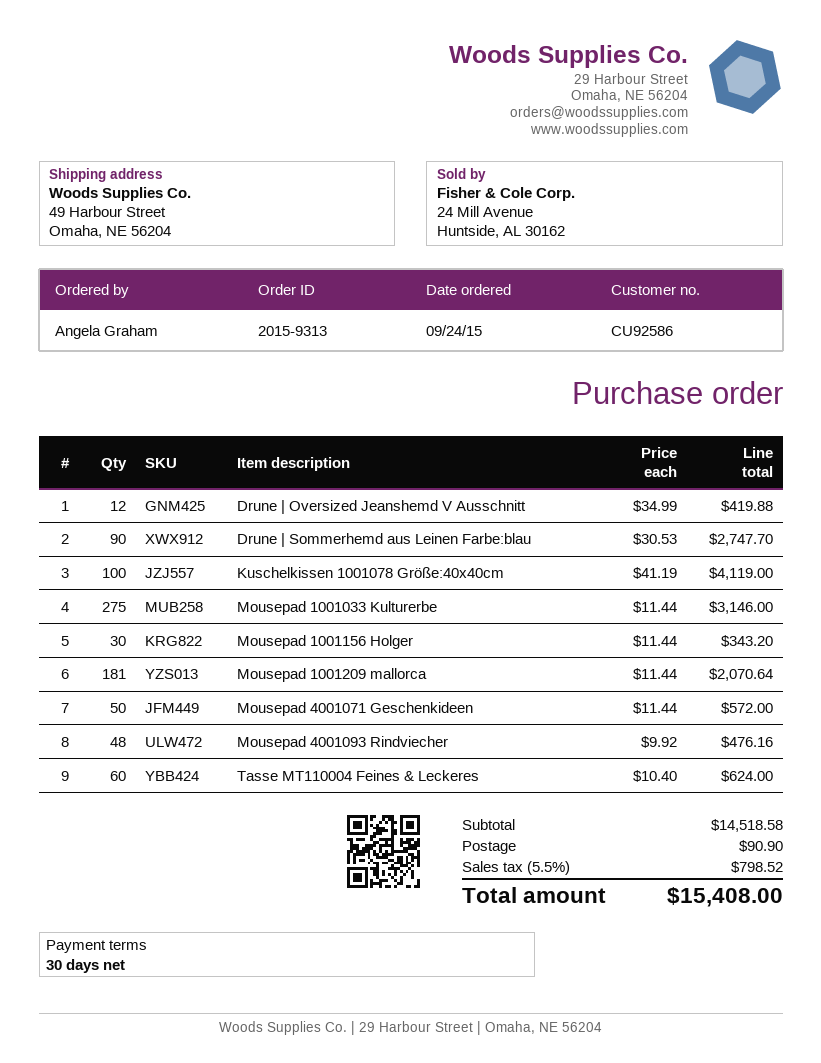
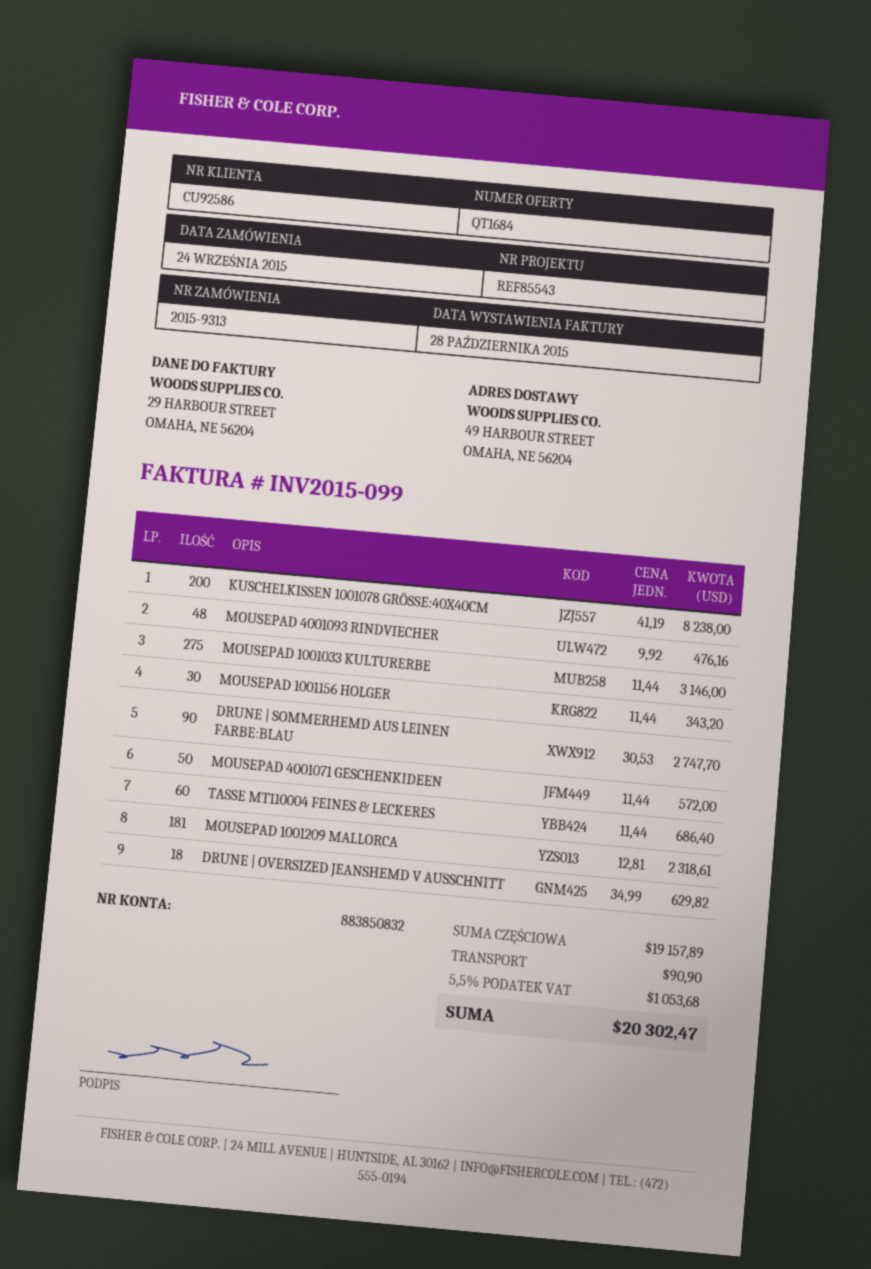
Drune | Oversized Jeanshemd V Ausschnitt: 12 x 34.99 = 419.88 -> 18 x 34.99 = 629.82
Kuschelkissen 1001078 Größe:40x40cm: 100 x 41.19 = 4119.00 -> 200 x 41.19 = 8238.00
Mousepad 1001209 mallorca: 181 x 11.44 = 2070.64 -> 181 x 12.81 = 2318.61
Tasse MT110004 Feines & Leckeres: 60 x 10.40 = 624.00 -> 60 x 11.44 = 686.40
subtotal: 14518.58 -> 19157.89
tax: 5.5% = 798.52 -> 5.5% = 1053.68
total: 15408.00 -> 20302.47

